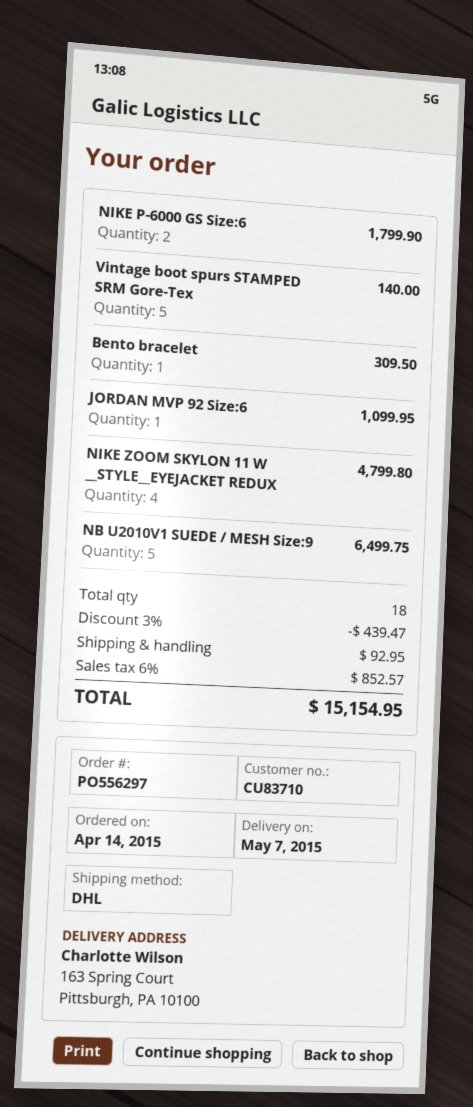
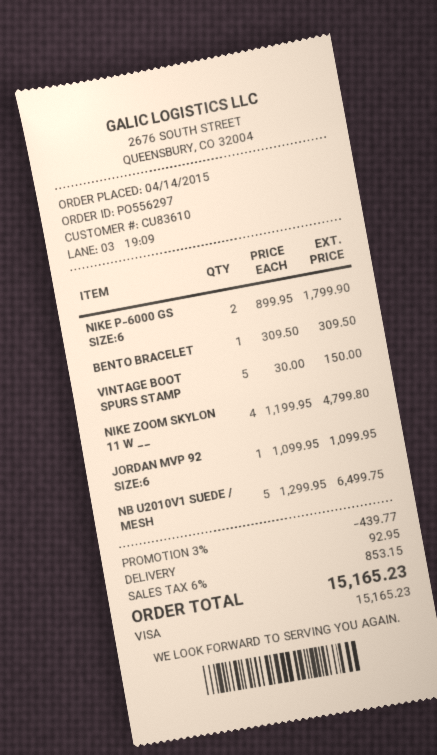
customer number: CU83710 -> CU83610
Vintage boot spurs STAMPED SRM Gore-Tex: 5 for 140.00 -> 5 for 150.00
discount: 3% = 439.47 -> 3% = 439.77
tax: 6% = 852.57 -> 6% = 853.15
total: 15154.95 -> 15165.23

